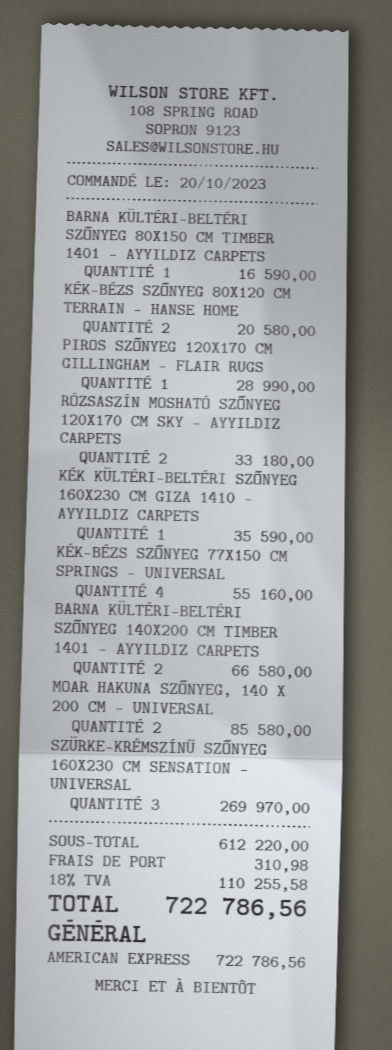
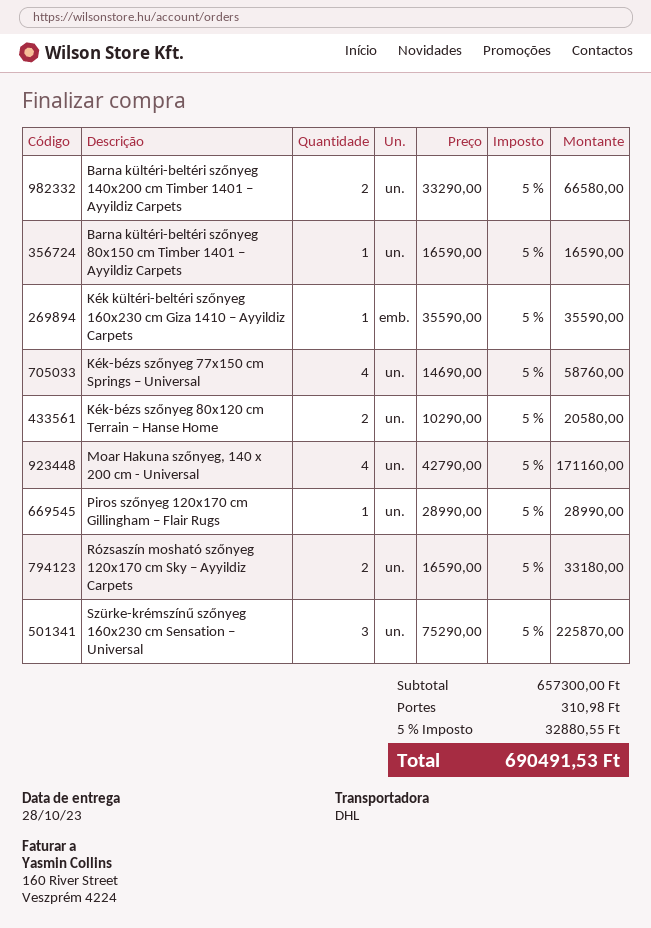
KÉK-BÉZS SZŐNYEG 77X150 CM SPRINGS – UNIVERSAL: 4 for 55160.00 -> 4 for 58760.00
MOAR HAKUNA SZŐNYEG, 140 X 200 CM - UNIVERSAL: 2 for 85580.00 -> 4 for 171160.00
SZÜRKE-KRÉMSZÍNŰ SZŐNYEG 160X230 CM SENSATION – UNIVERSAL: 3 for 269970.00 -> 3 for 225870.00
subtotal: 612220.00 -> 657300.00
tax: 18% = 110255.58 -> 5% = 32880.55
total: 722786.56 -> 690491.53

